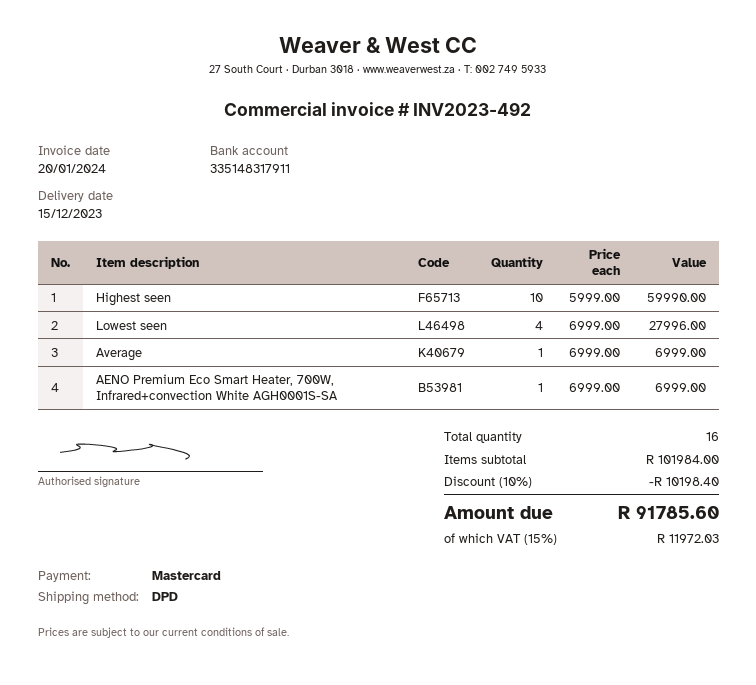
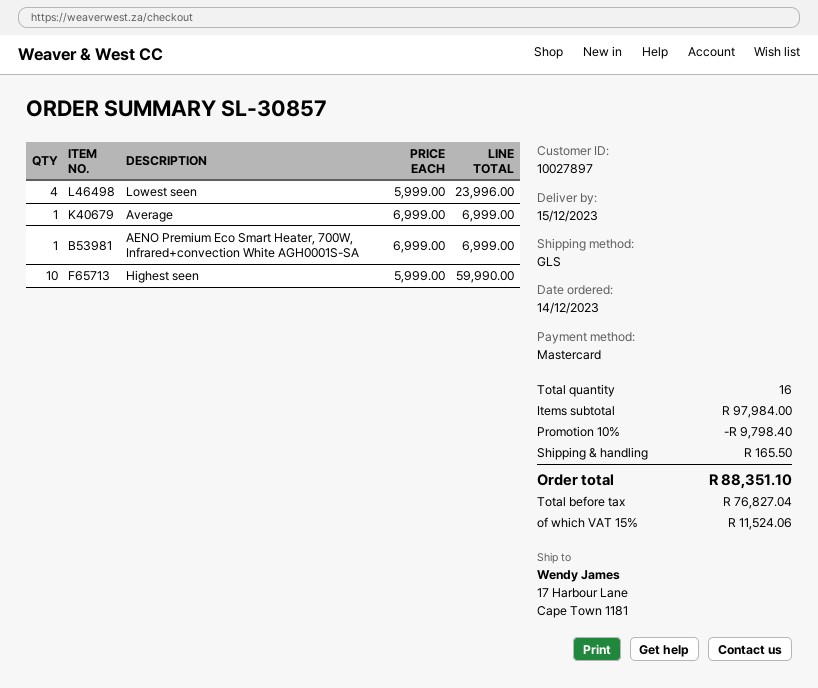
shipping method: DPD -> GLS
Lowest seen: 4 x 6999.00 = 27996.00 -> 4 x 5999.00 = 23996.00
subtotal: 101984.00 -> 97984.00
discount: 10% = 10198.40 -> 10% = 9798.40
shipping: none -> 165.50
tax: 15% = 11972.03 -> 15% = 11524.06
total: 91785.60 -> 88351.10

